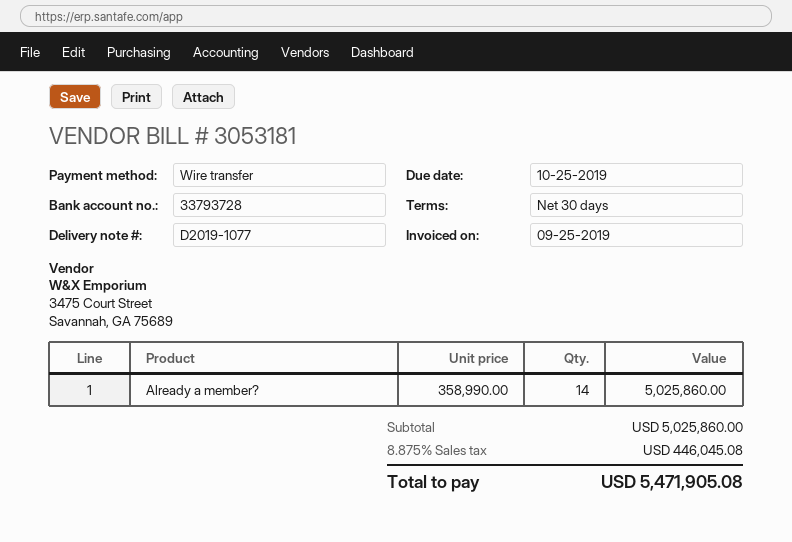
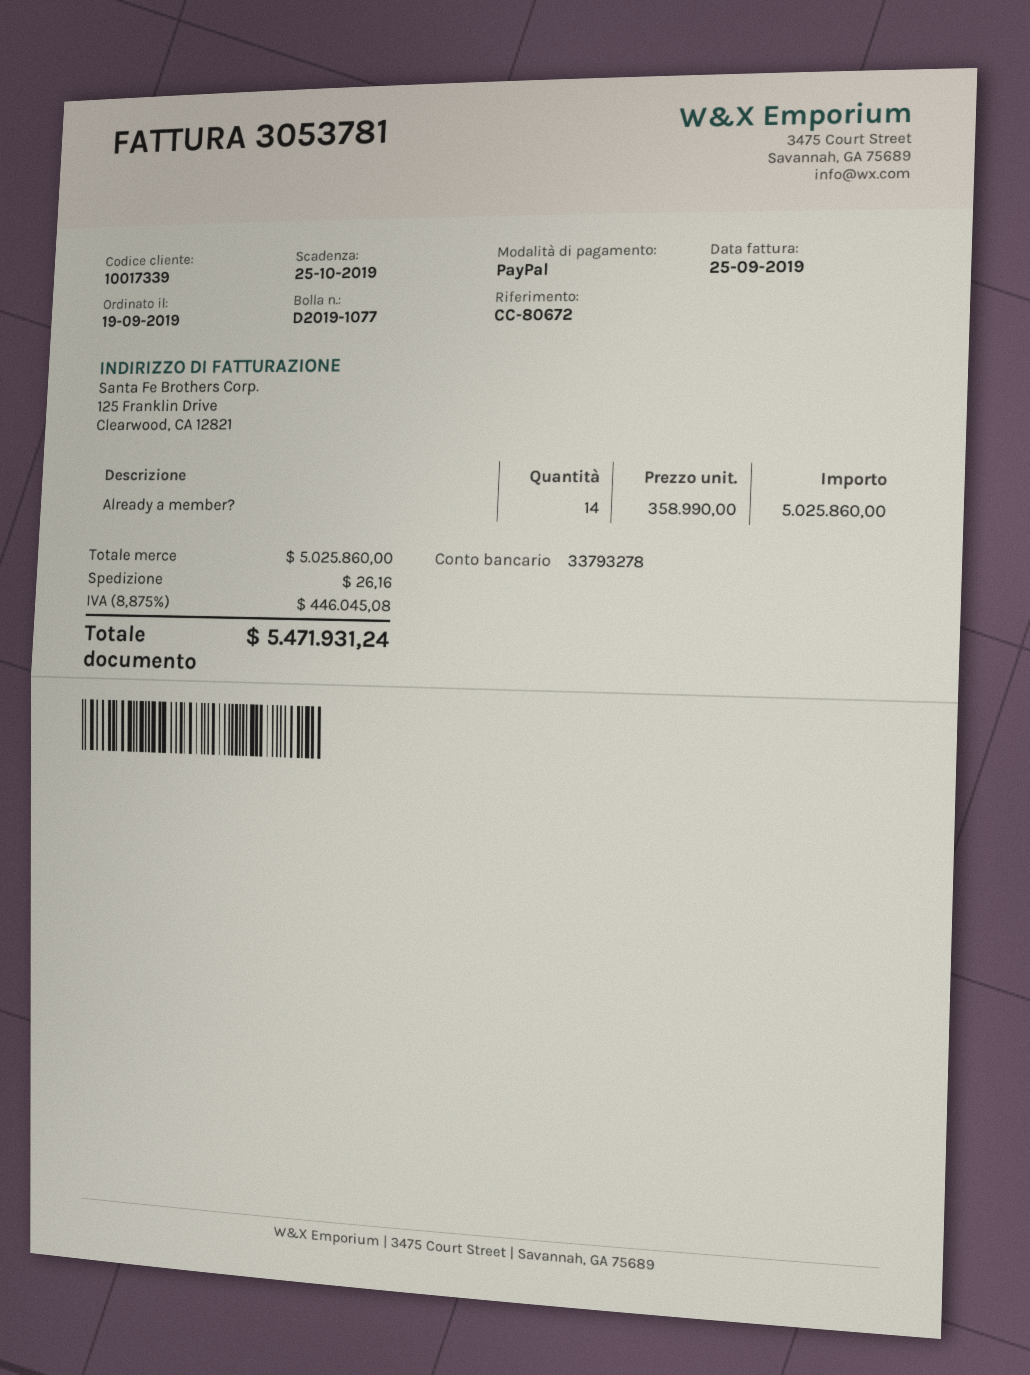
invoice number: 3053181 -> 3053781
payment method: bank transfer -> PayPal
bank account: 33793728 -> 33793278
shipping: none -> 26.16
total: 5471905.08 -> 5471931.24

